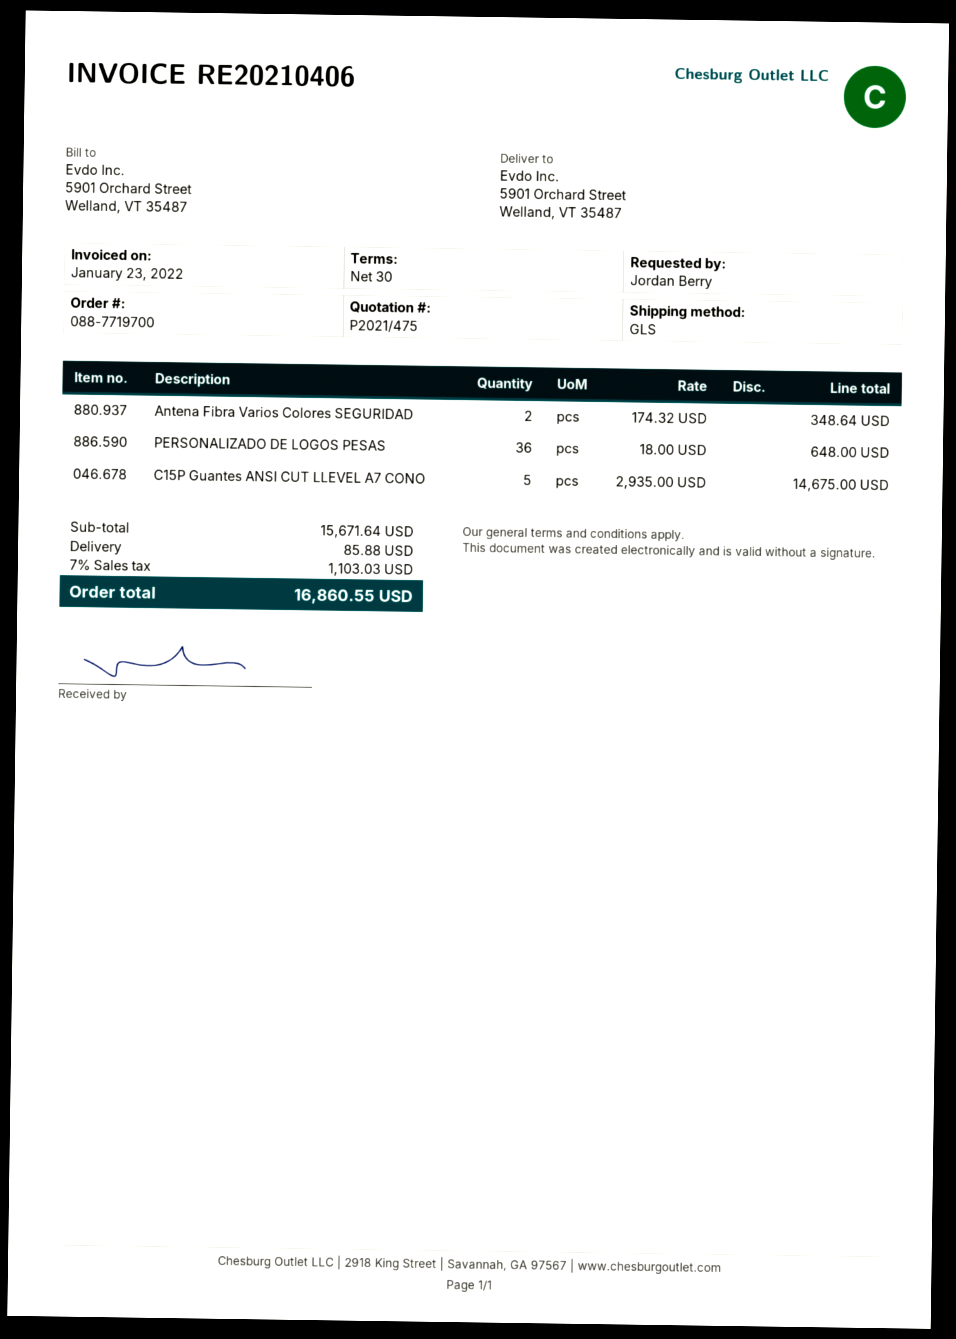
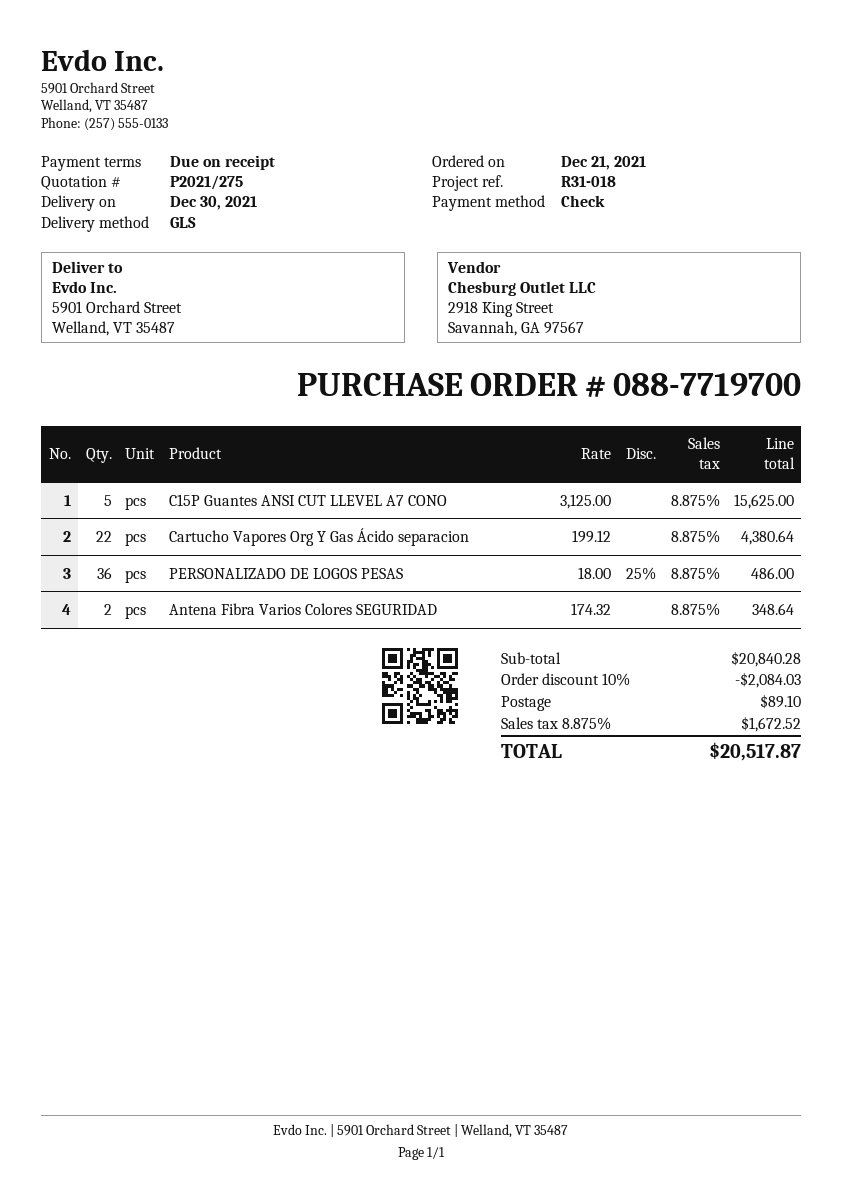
quote number: P2021/475 -> P2021/275
payment terms: 30 days -> on receipt
PERSONALIZADO DE LOGOS PESAS: 36 x 18.00 = 648.00 -> 36 x 18.00 - 25% = 486.00
C15P Guantes ANSI CUT LLEVEL A7 CONO: 5 x 2935.00 = 14675.00 -> 5 x 3125.00 = 15625.00
Cartucho Vapores Org Y Gas Ácido separacion: none -> 22 x 199.12 = 4380.64
subtotal: 15671.64 -> 20840.28
discount: none -> 10% = 2084.03
shipping: 85.88 -> 89.10
tax: 7% = 1103.03 -> 8.875% = 1672.52
total: 16860.55 -> 20517.87

